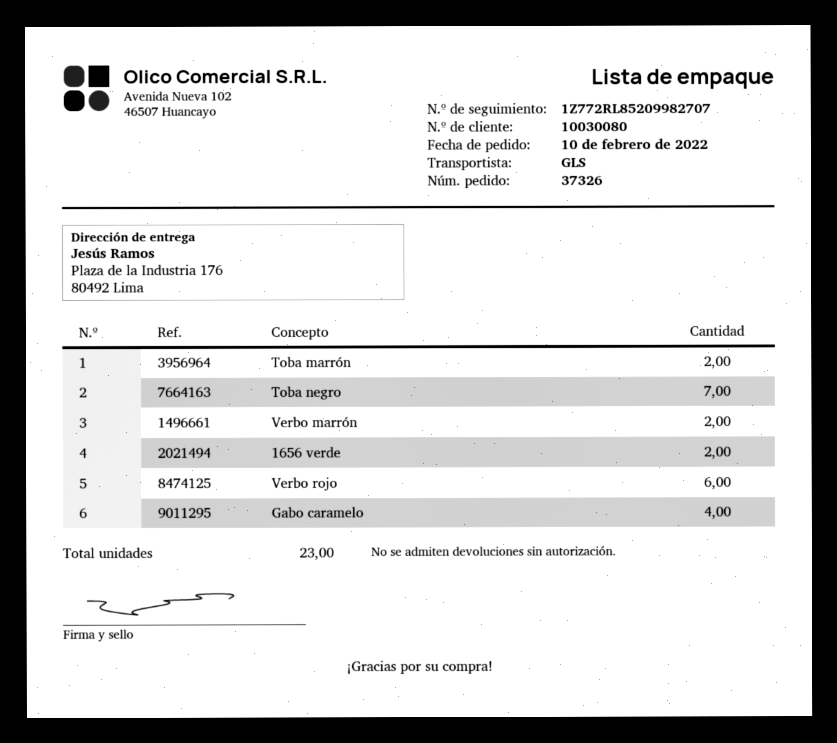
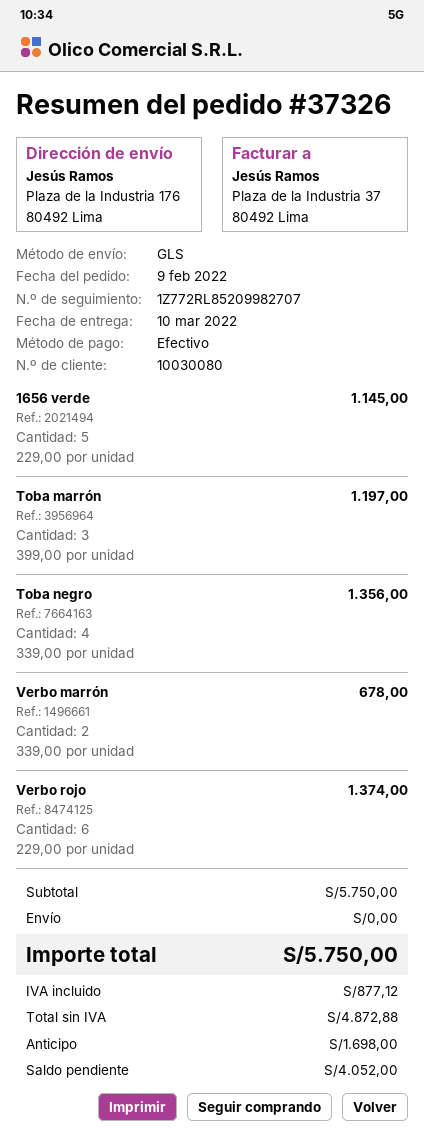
order date: 2022-02-10 -> 2022-02-09
Toba marrón: 2 -> 3
Toba negro: 7 -> 4
1656 verde: 2 -> 5
Gabo caramelo: 4 -> none

